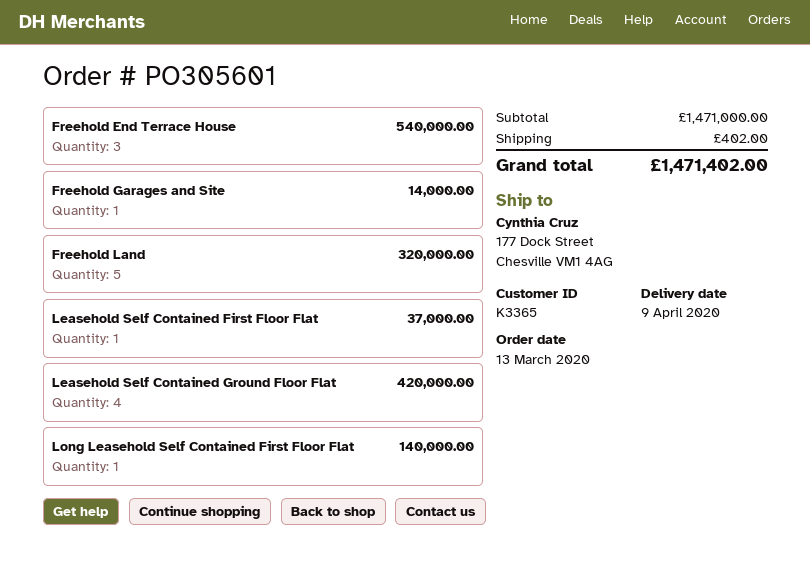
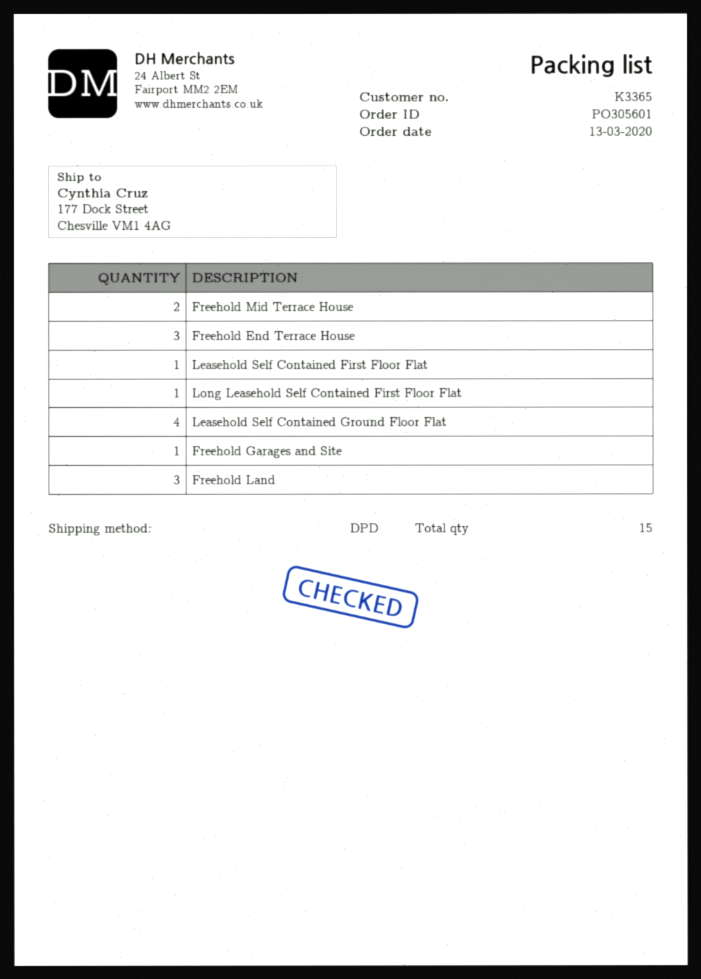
Freehold Land: 5 -> 3
Freehold Mid Terrace House: none -> 2

